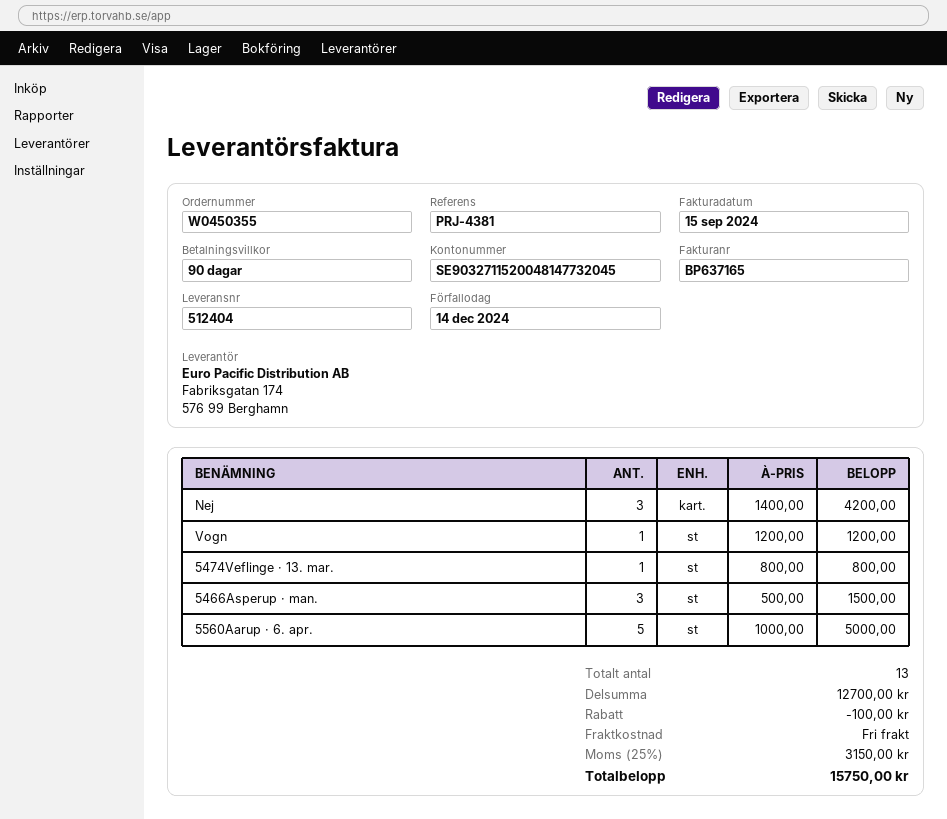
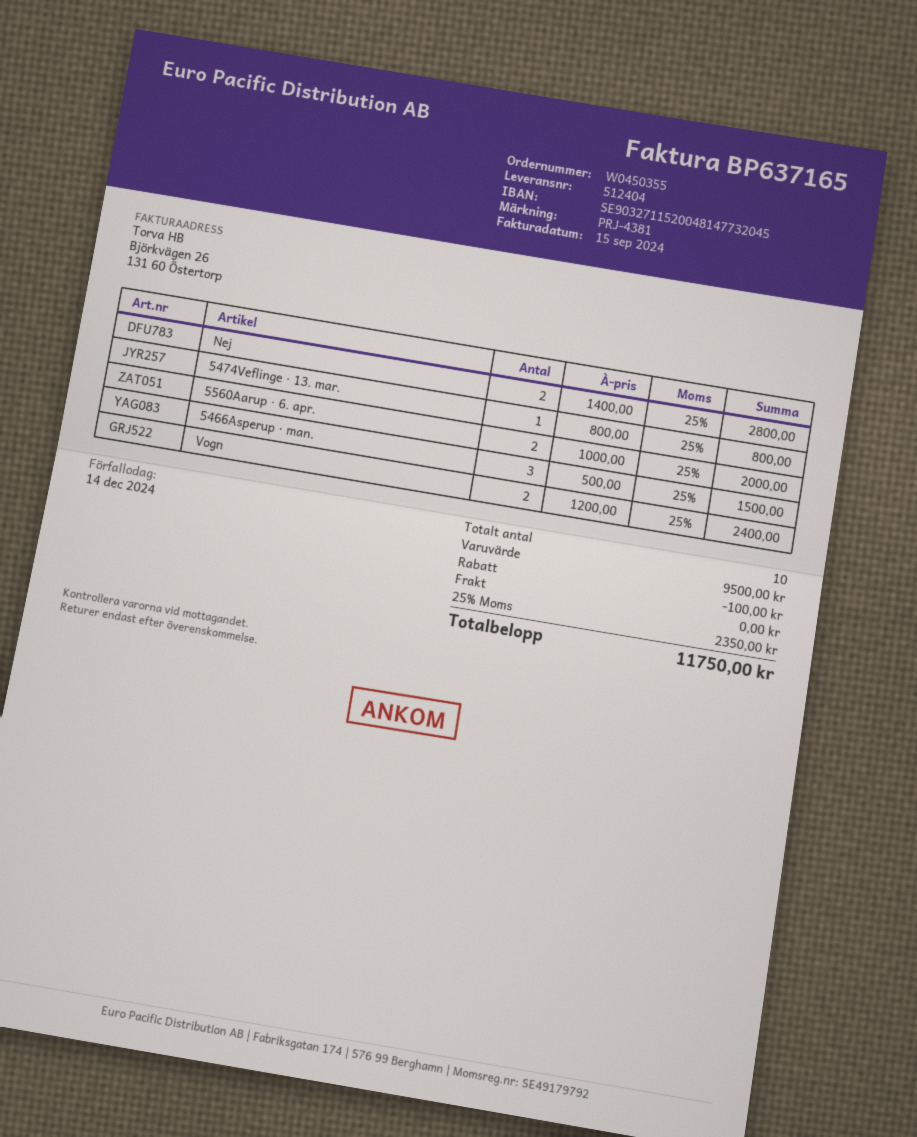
Nej: 3 x 1400.00 = 4200.00 -> 2 x 1400.00 = 2800.00
Vogn: 1 x 1200.00 = 1200.00 -> 2 x 1200.00 = 2400.00
5560Aarup · 6. apr.: 5 x 1000.00 = 5000.00 -> 2 x 1000.00 = 2000.00
total quantity: 13 -> 10
subtotal: 12700.00 -> 9500.00
tax: 25% = 3150.00 -> 25% = 2350.00
total: 15750.00 -> 11750.00

